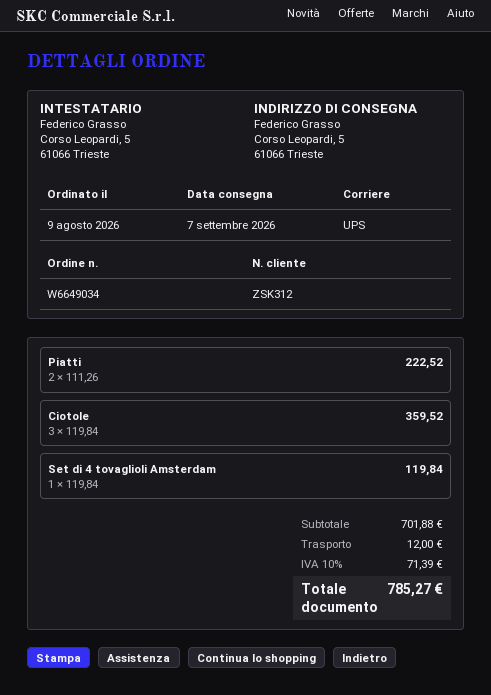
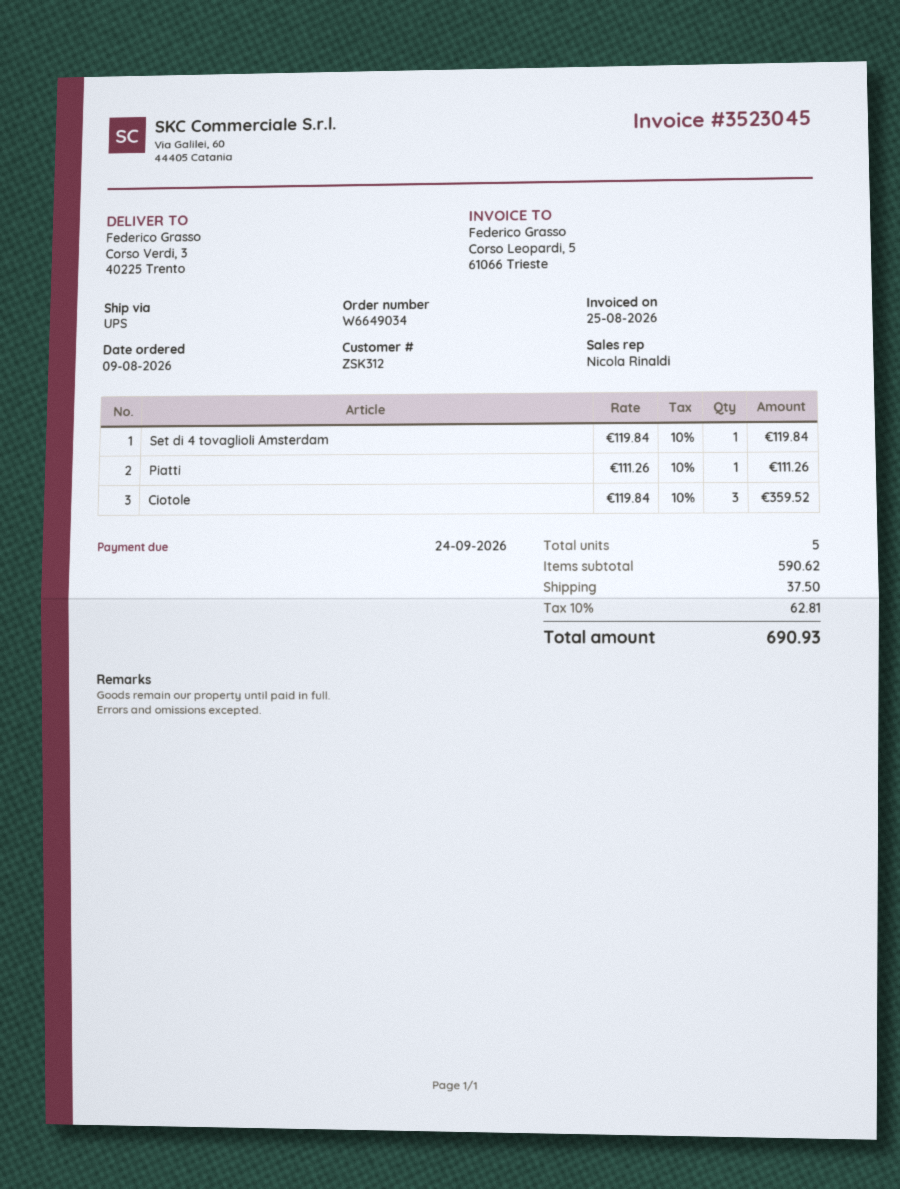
ship to: Corso Leopardi, 5, 61066 Trieste -> Corso Verdi, 3, 40225 Trento
Piatti: 2 x 111.26 = 222.52 -> 1 x 111.26 = 111.26
subtotal: 701.88 -> 590.62
shipping: 12.00 -> 37.50
tax: 10% = 71.39 -> 10% = 62.81
total: 785.27 -> 690.93

